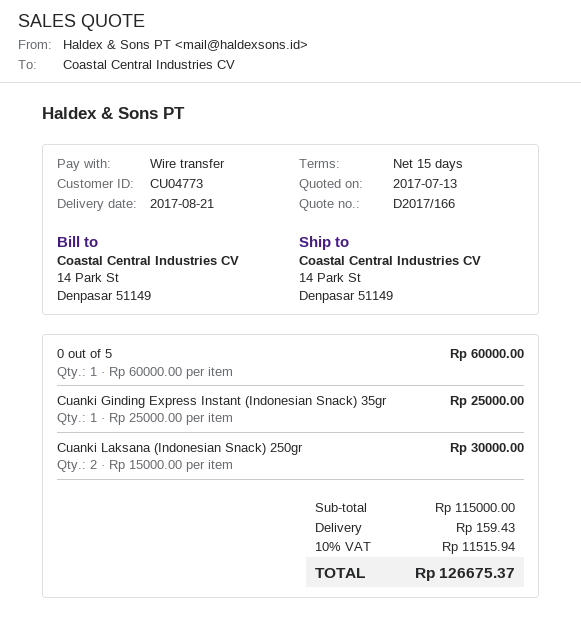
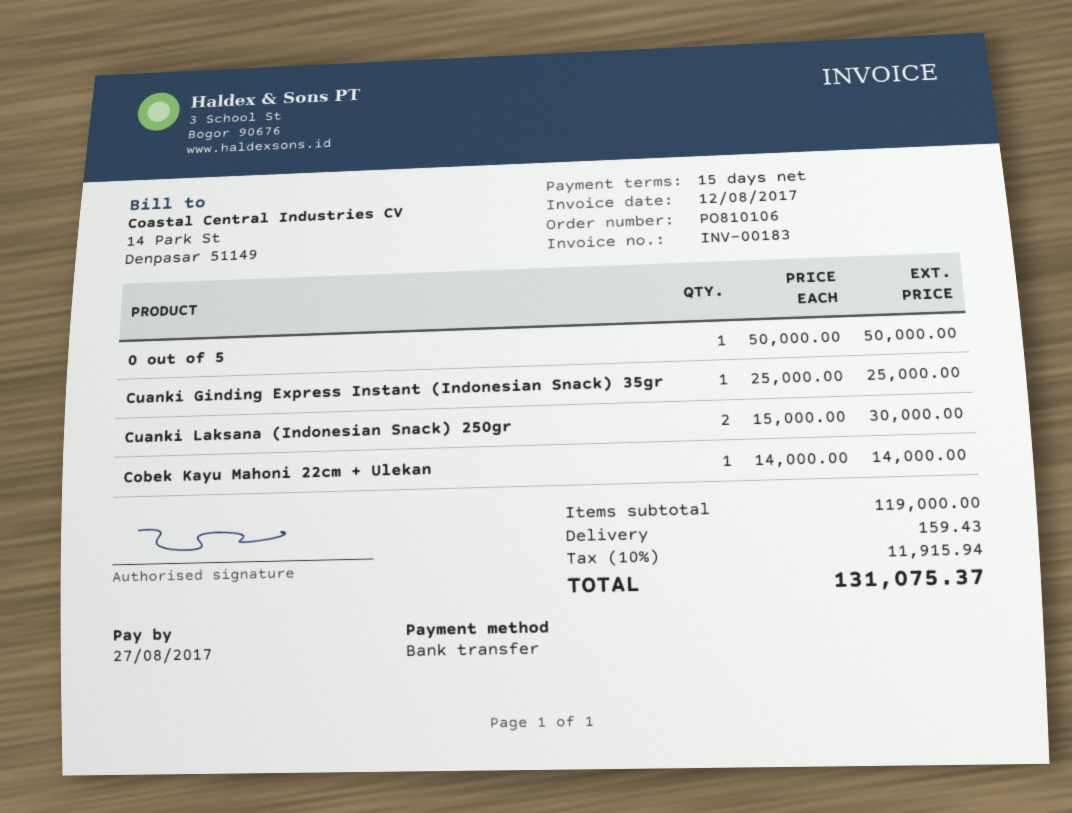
0 out of 5: 1 x 60000.00 = 60000.00 -> 1 x 50000.00 = 50000.00
Cobek Kayu Mahoni 22cm + Ulekan: none -> 1 x 14000.00 = 14000.00
subtotal: 115000.00 -> 119000.00
tax: 10% = 11515.94 -> 10% = 11915.94
total: 126675.37 -> 131075.37

